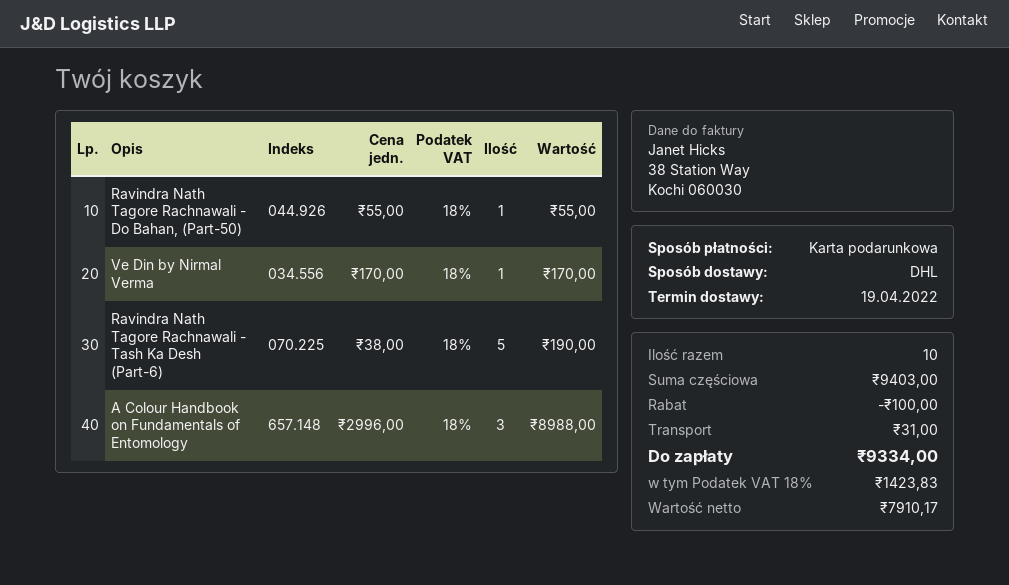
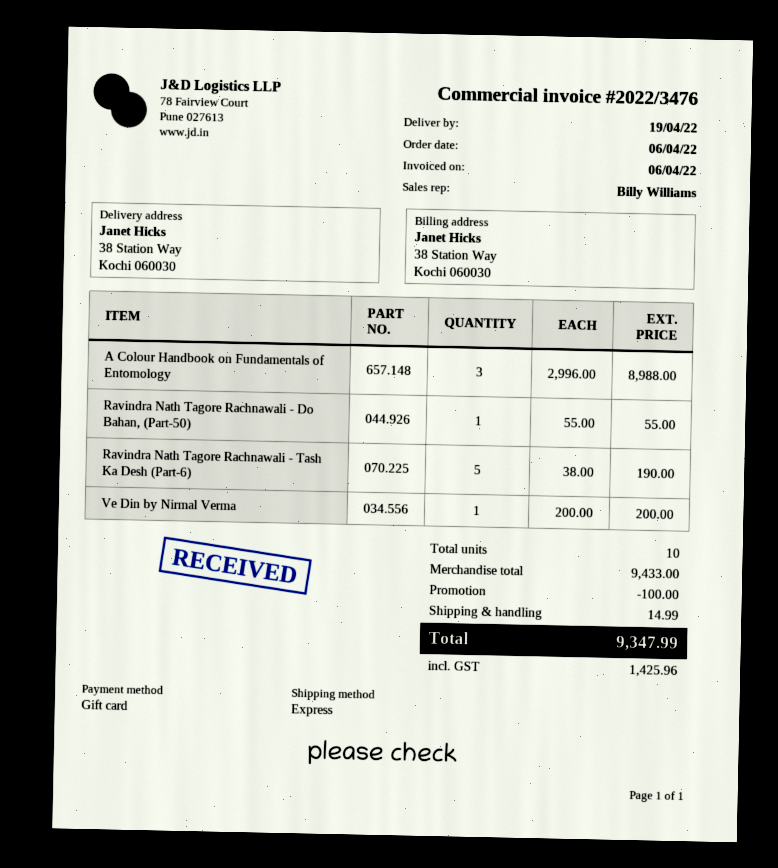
shipping method: DHL -> express
Ve Din by Nirmal Verma: 1 x 170.00 = 170.00 -> 1 x 200.00 = 200.00
subtotal: 9403.00 -> 9433.00
shipping: 31.00 -> 14.99
tax: 1423.83 -> 1425.96
total: 9334.00 -> 9347.99

